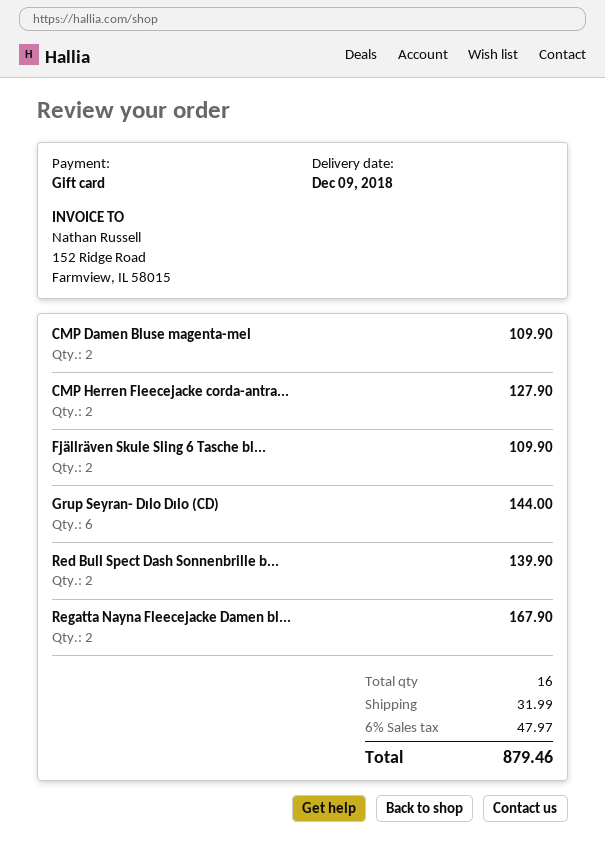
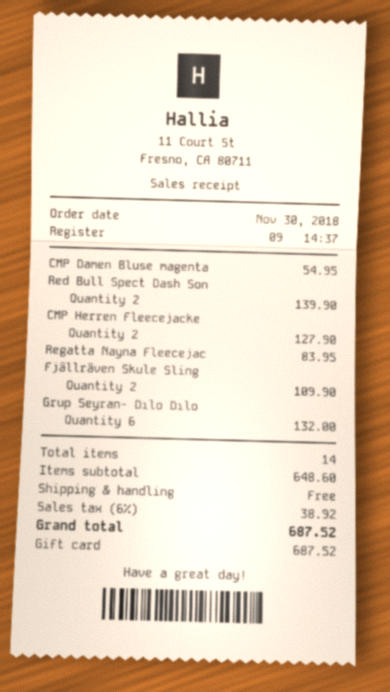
CMP Damen Bluse magenta-mel: 2 for 109.90 -> 1 for 54.95
Grup Seyran- Dılo Dılo (CD): 6 for 144.00 -> 6 for 132.00
Regatta Nayna Fleecejacke Damen bl...: 2 for 167.90 -> 1 for 83.95
total quantity: 16 -> 14
shipping: 31.99 -> 0.00
tax: 6% = 47.97 -> 6% = 38.92
total: 879.46 -> 687.52

